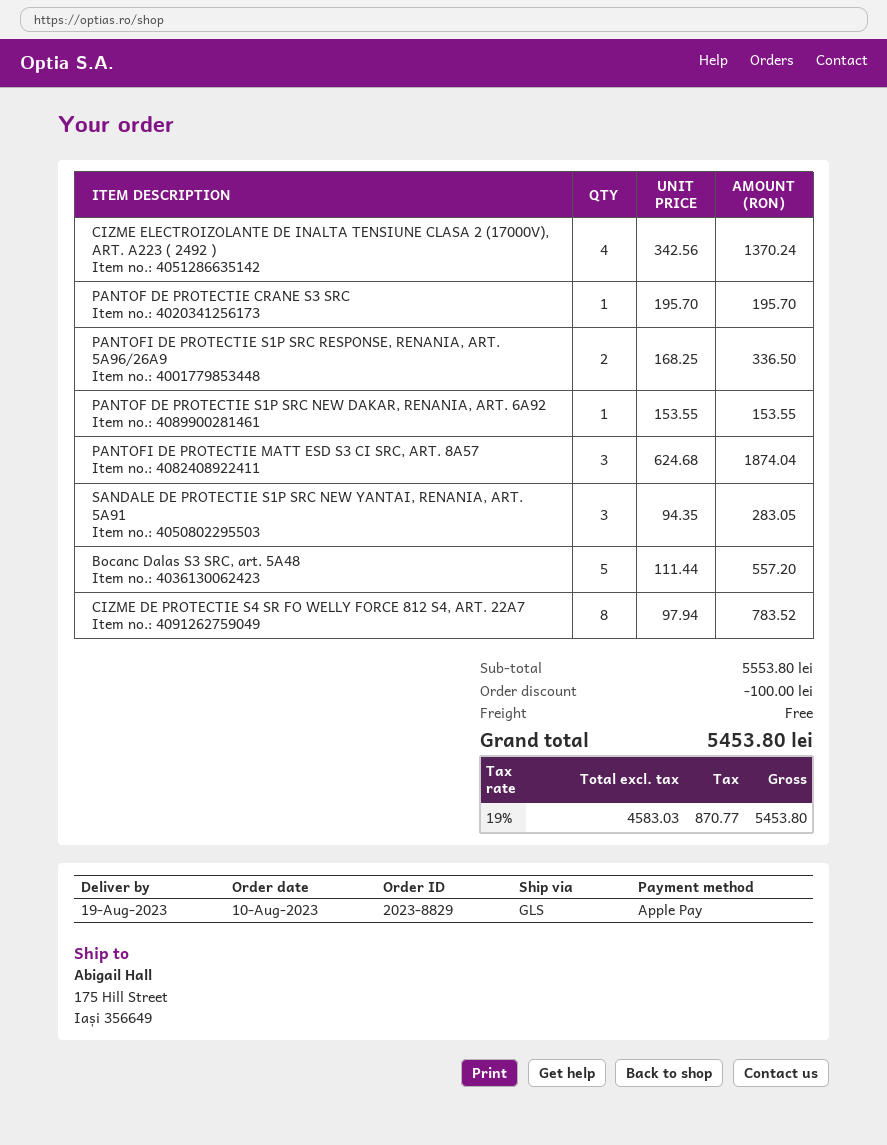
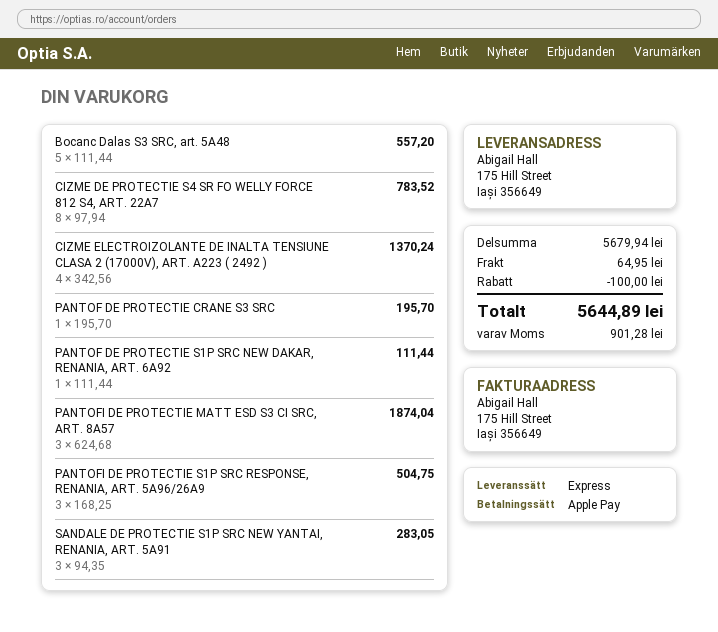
shipping method: GLS -> express
PANTOFI DE PROTECTIE S1P SRC RESPONSE, RENANIA, ART. 5A96/26A9: 2 x 168.25 = 336.50 -> 3 x 168.25 = 504.75
PANTOF DE PROTECTIE S1P SRC NEW DAKAR, RENANIA, ART. 6A92: 1 x 153.55 = 153.55 -> 1 x 111.44 = 111.44
subtotal: 5553.80 -> 5679.94
shipping: 0.00 -> 64.95
tax: 870.77 -> 901.28
total: 5453.80 -> 5644.89

